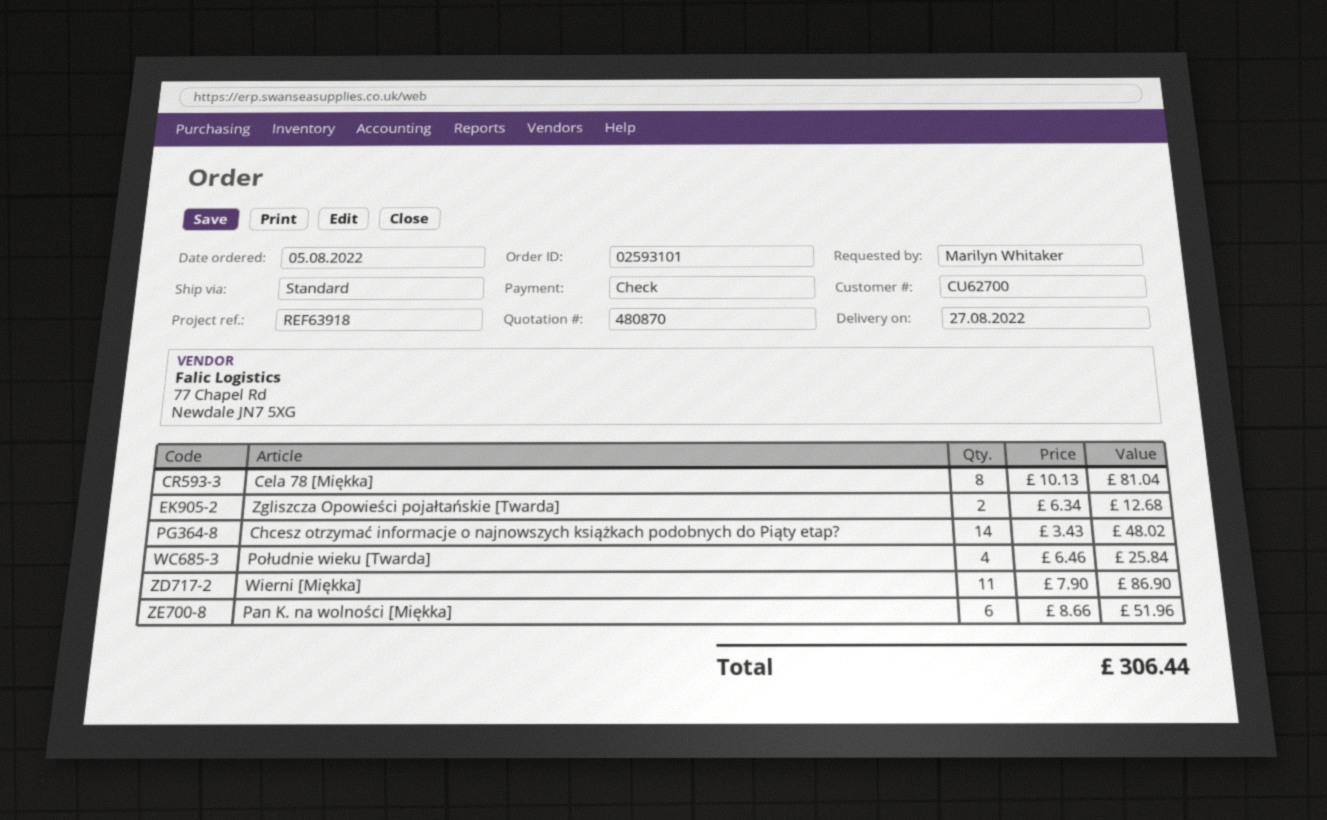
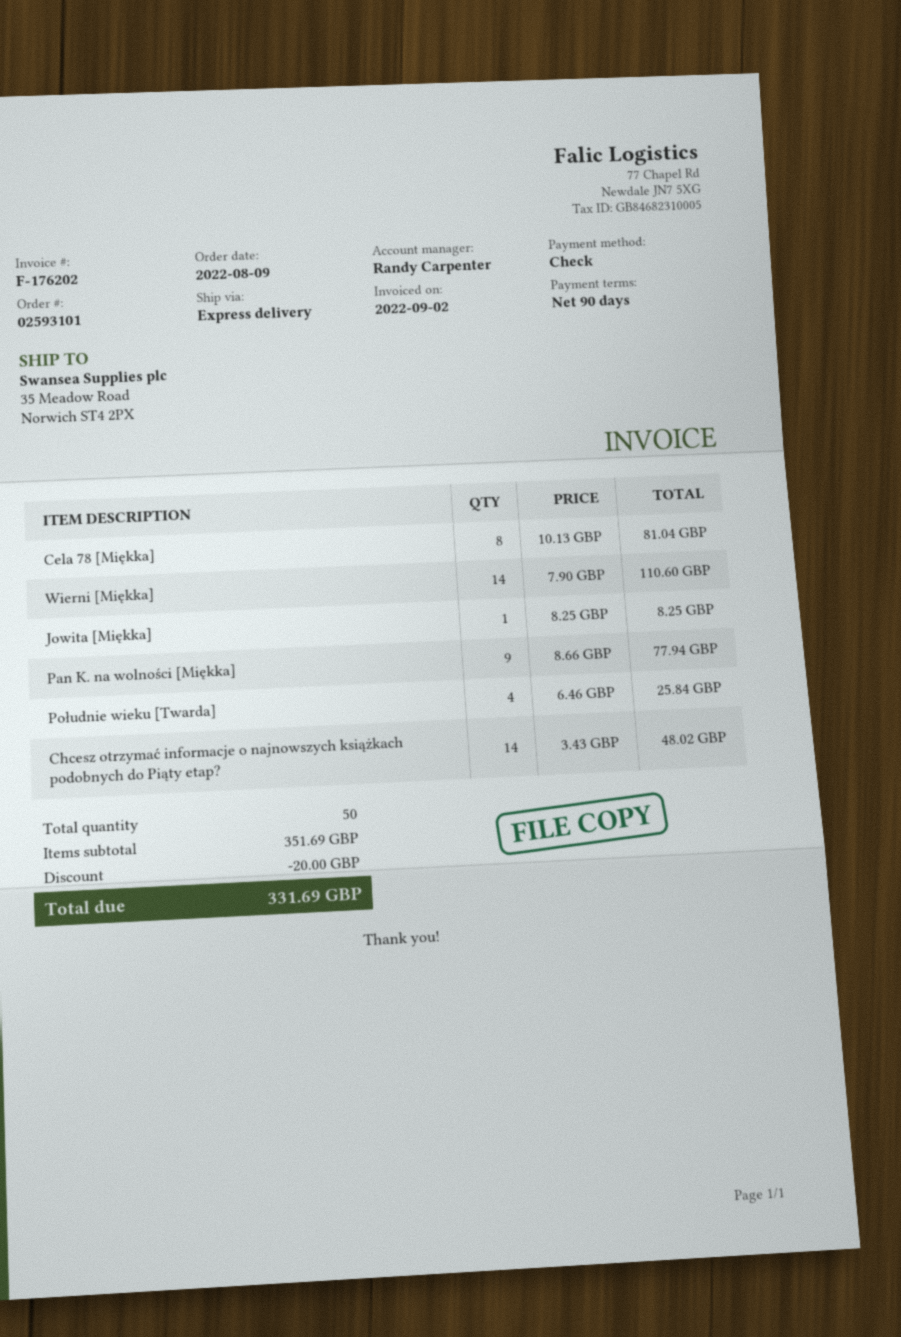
order date: 2022-08-05 -> 2022-08-09
shipping method: standard -> express
Zgliszcza Opowieści pojałtańskie [Twarda]: 2 x 6.34 = 12.68 -> none
Wierni [Miękka]: 11 x 7.90 = 86.90 -> 14 x 7.90 = 110.60
Pan K. na wolności [Miękka]: 6 x 8.66 = 51.96 -> 9 x 8.66 = 77.94
Jowita [Miękka]: none -> 1 x 8.25 = 8.25
discount: none -> 20.00
total: 306.44 -> 331.69

